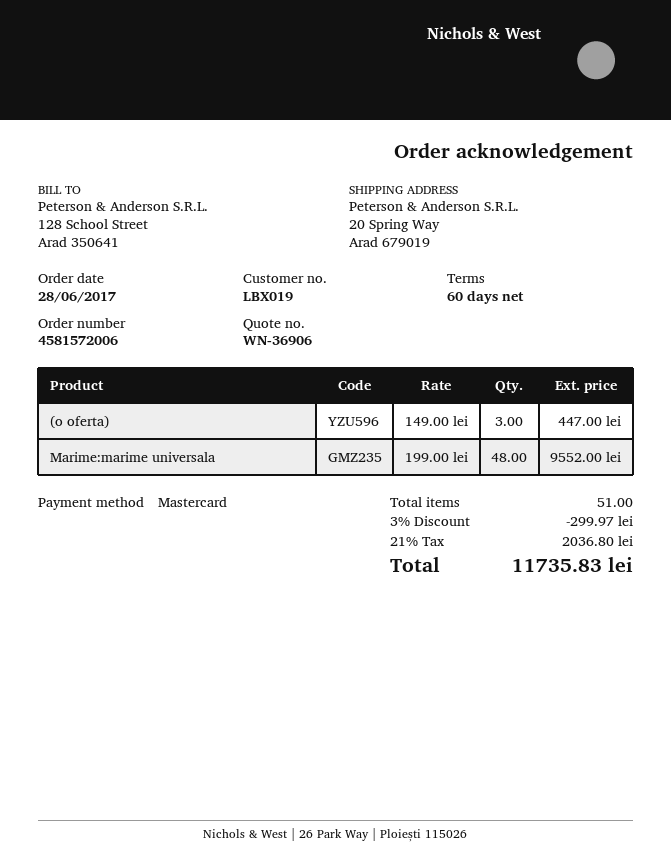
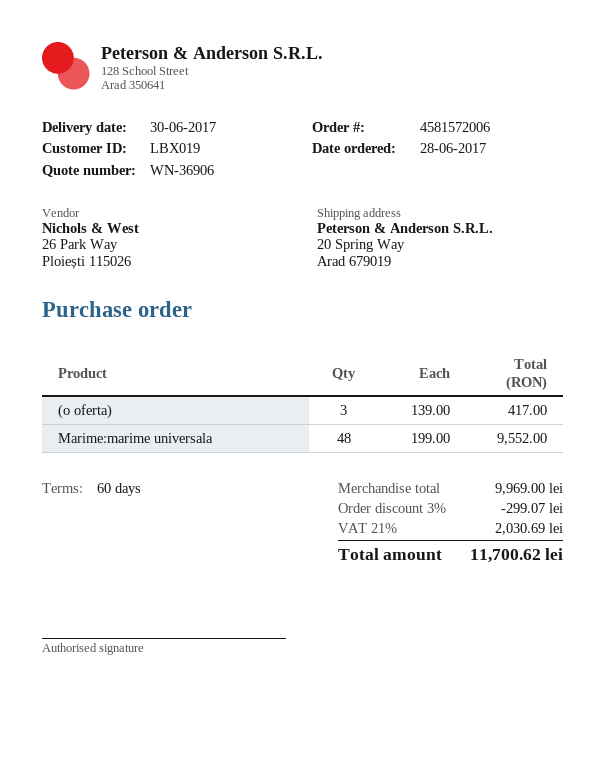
(o oferta): 3 x 149.00 = 447.00 -> 3 x 139.00 = 417.00
discount: 3% = 299.97 -> 3% = 299.07
tax: 21% = 2036.80 -> 21% = 2030.69
total: 11735.83 -> 11700.62

